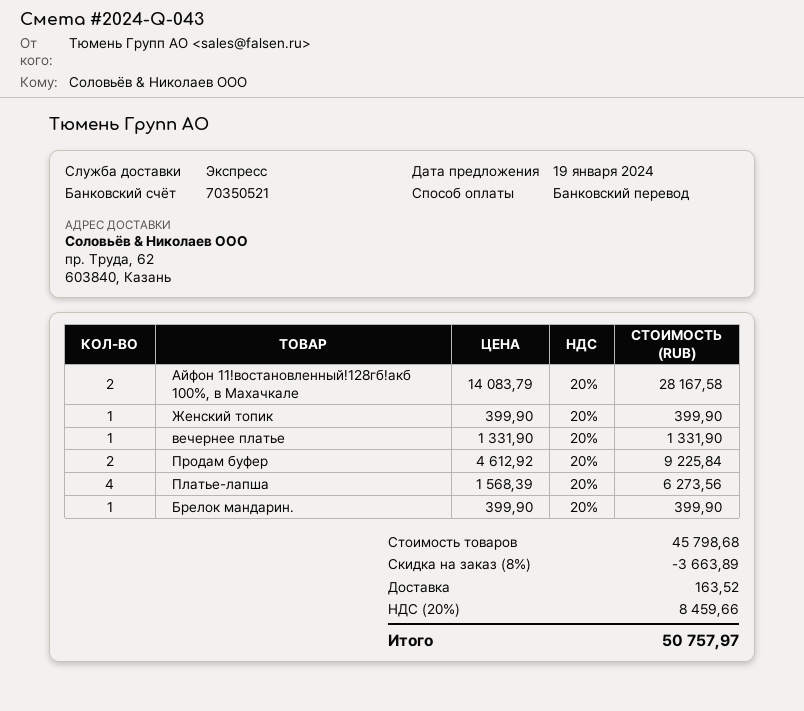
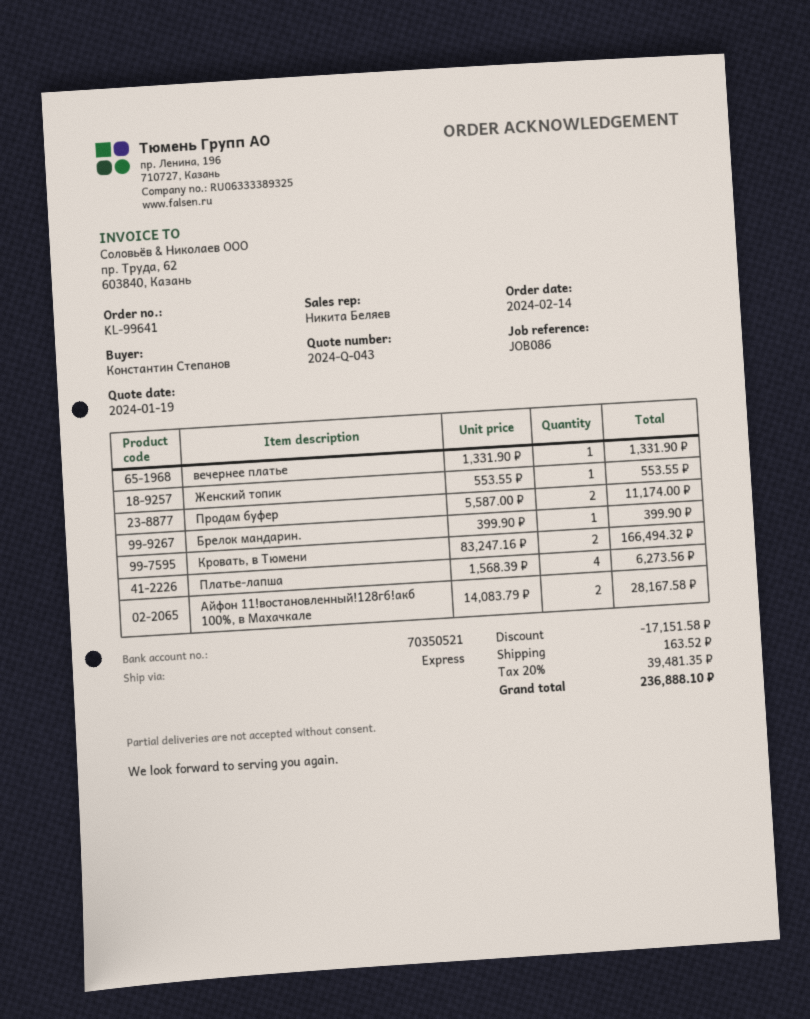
Женский топик: 1 x 399.90 = 399.90 -> 1 x 553.55 = 553.55
Продам буфер: 2 x 4612.92 = 9225.84 -> 2 x 5587.00 = 11174.00
Кровать, в Тюмени: none -> 2 x 83247.16 = 166494.32
discount: 3663.89 -> 17151.58
tax: 20% = 8459.66 -> 20% = 39481.35
total: 50757.97 -> 236888.10

